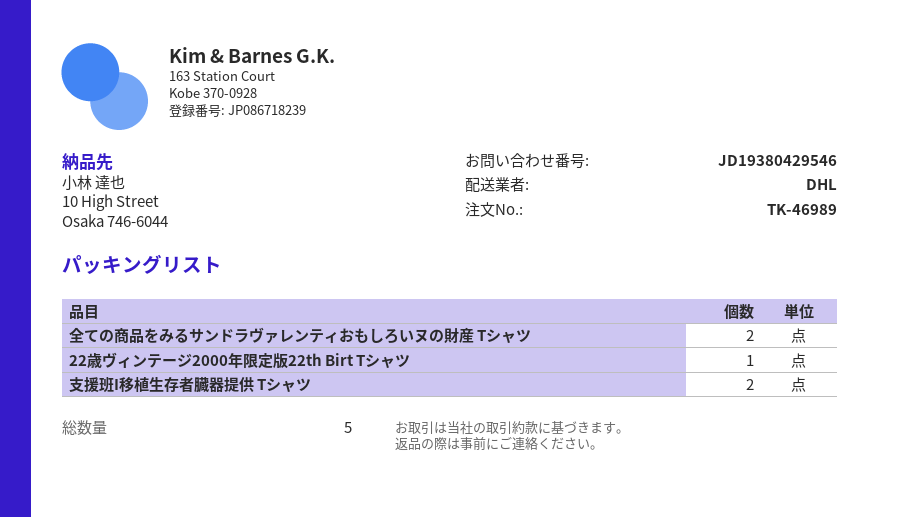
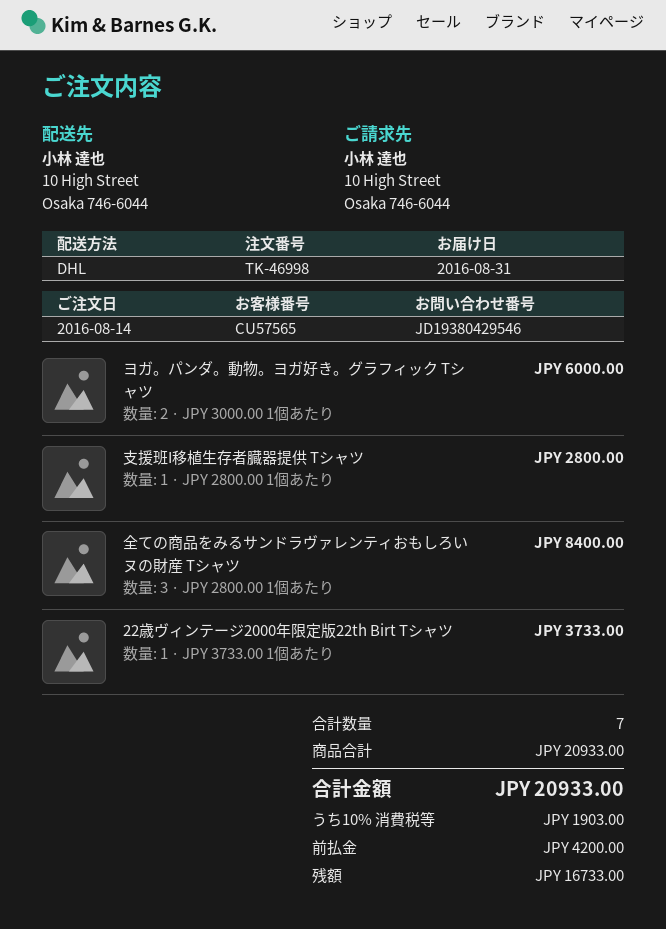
order number: TK-46989 -> TK-46998
全ての商品をみるサンドラヴァレンティおもしろいヌの財産 Tシャツ: 2 -> 3
支援班I移植生存者臓器提供 Tシャツ: 2 -> 1
ヨガ。パンダ。動物。ヨガ好き。グラフィック Tシャツ: none -> 2
total quantity: 5 -> 7

